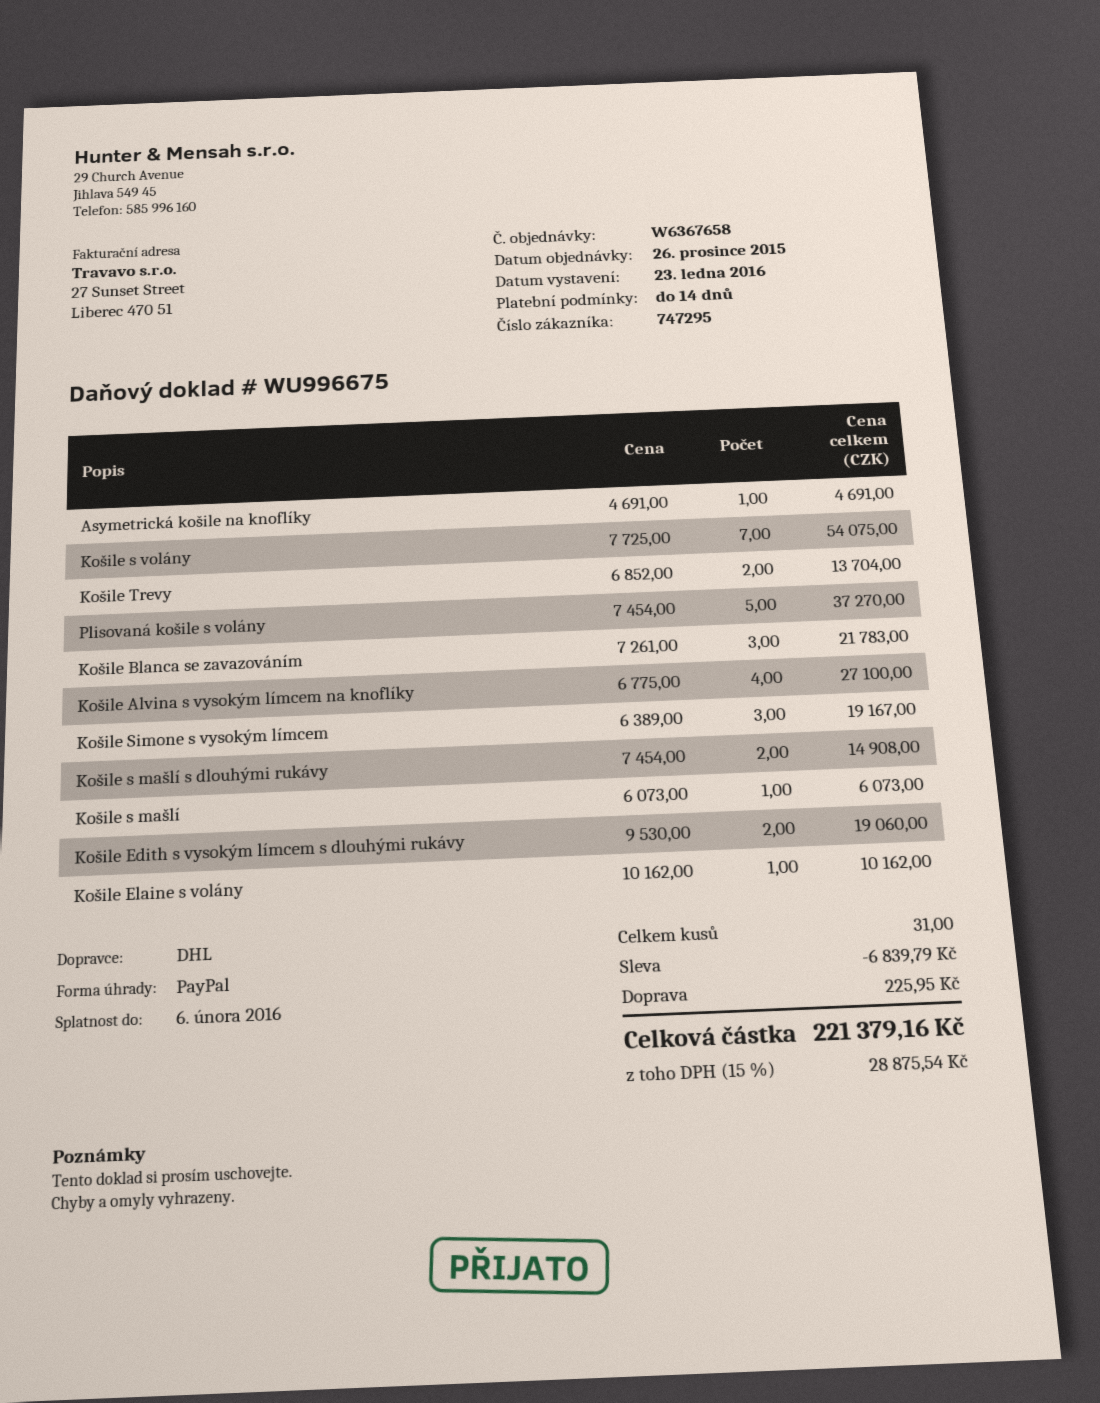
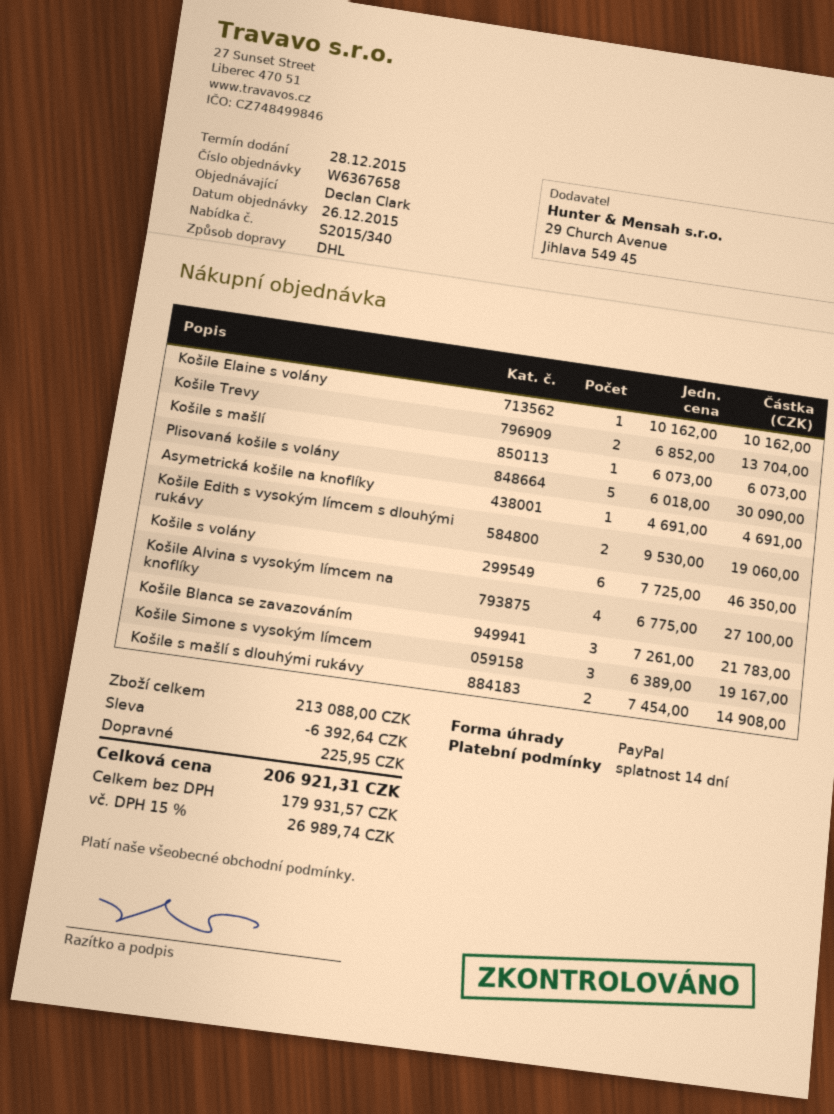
Košile s volány: 7 x 7725.00 = 54075.00 -> 6 x 7725.00 = 46350.00
Plisovaná košile s volány: 5 x 7454.00 = 37270.00 -> 5 x 6018.00 = 30090.00
discount: 6839.79 -> 6392.64
tax: 15% = 28875.54 -> 15% = 26989.74
total: 221379.16 -> 206921.31

